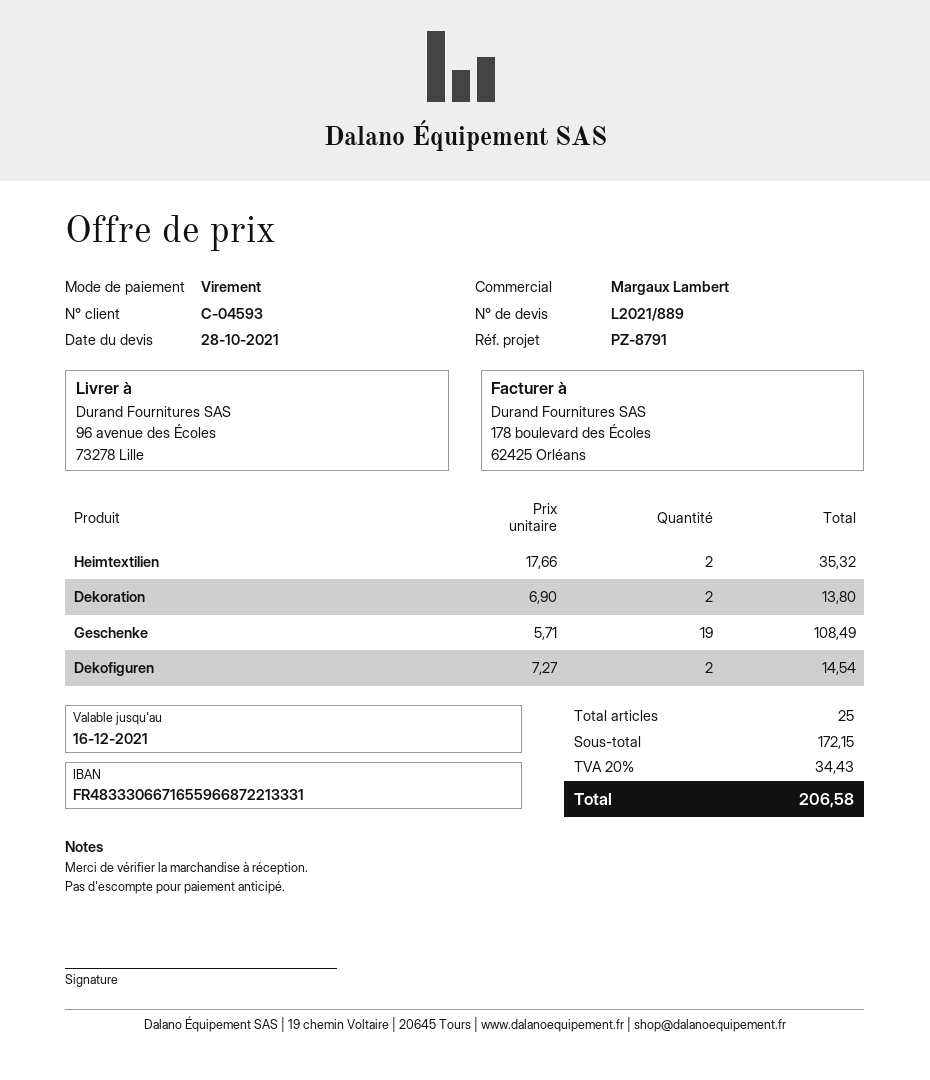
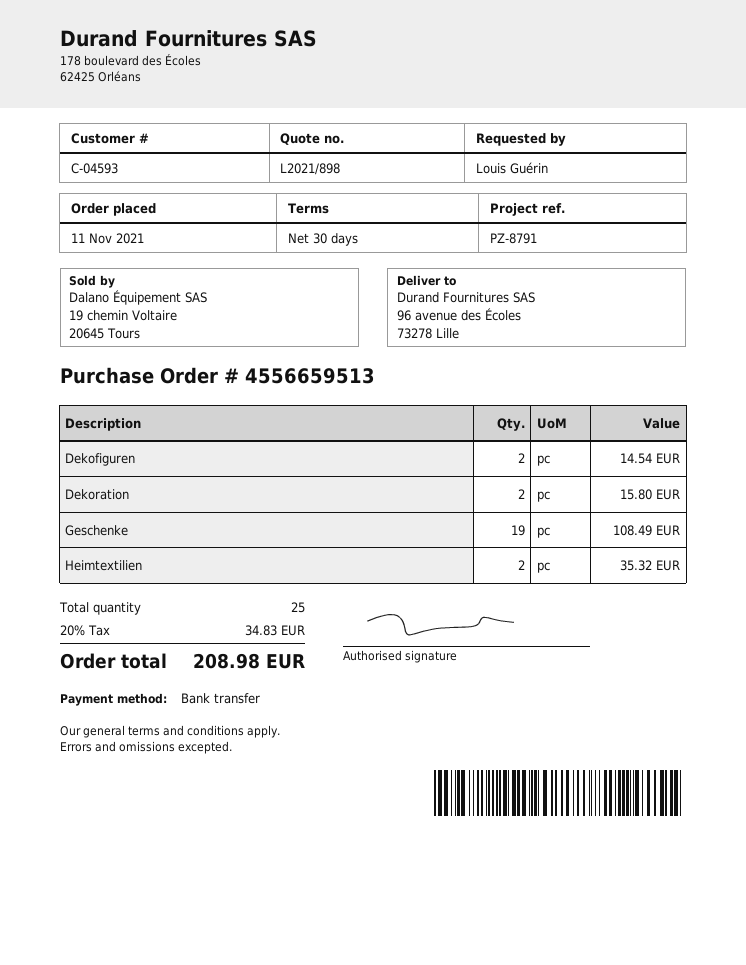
quote number: L2021/889 -> L2021/898
Dekoration: 2 for 13.80 -> 2 for 15.80
tax: 20% = 34.43 -> 20% = 34.83
total: 206.58 -> 208.98

